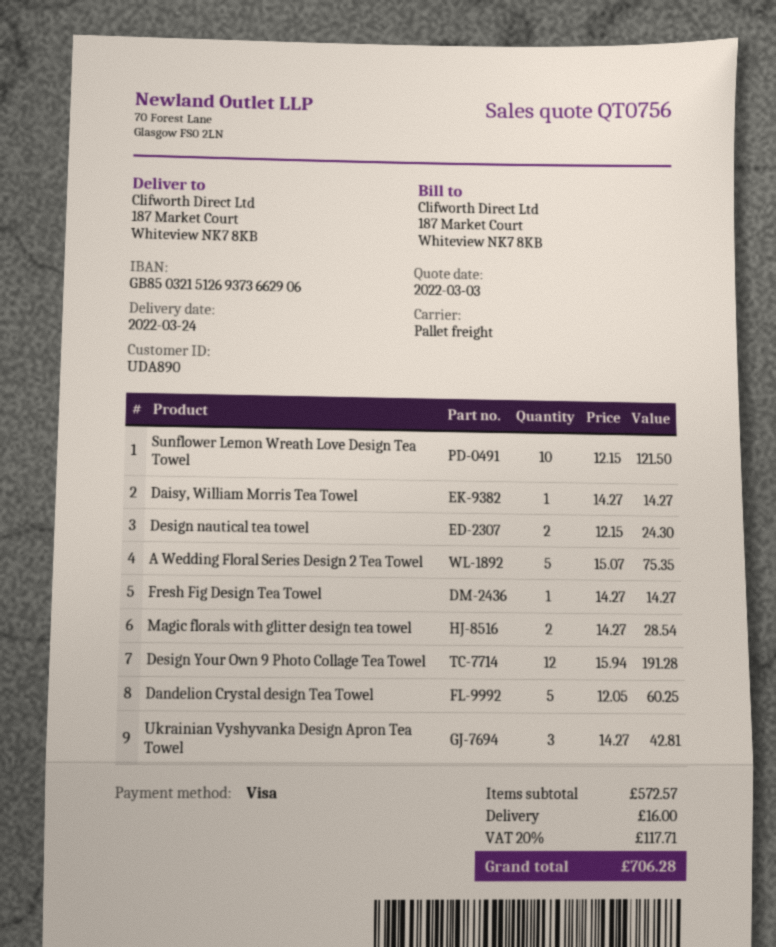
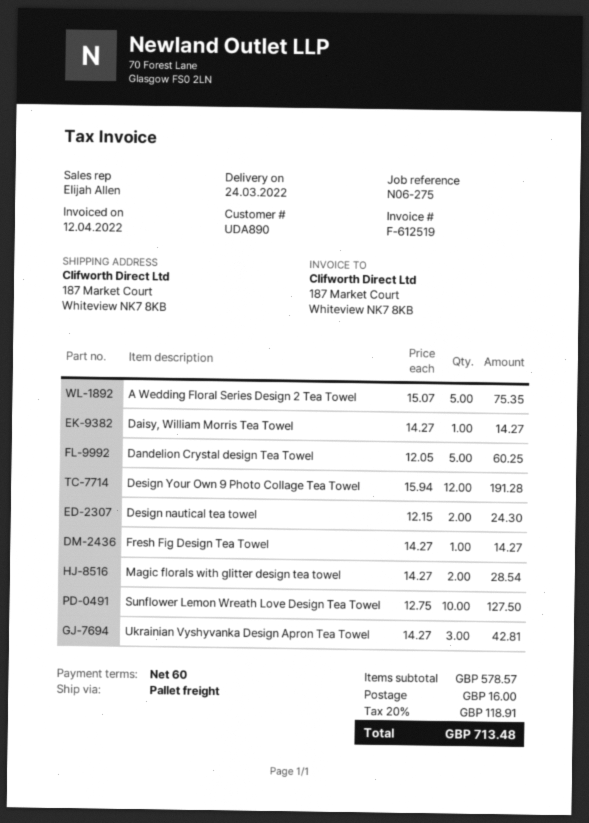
Sunflower Lemon Wreath Love Design Tea Towel: 10 x 12.15 = 121.50 -> 10 x 12.75 = 127.50
subtotal: 572.57 -> 578.57
tax: 20% = 117.71 -> 20% = 118.91
total: 706.28 -> 713.48

